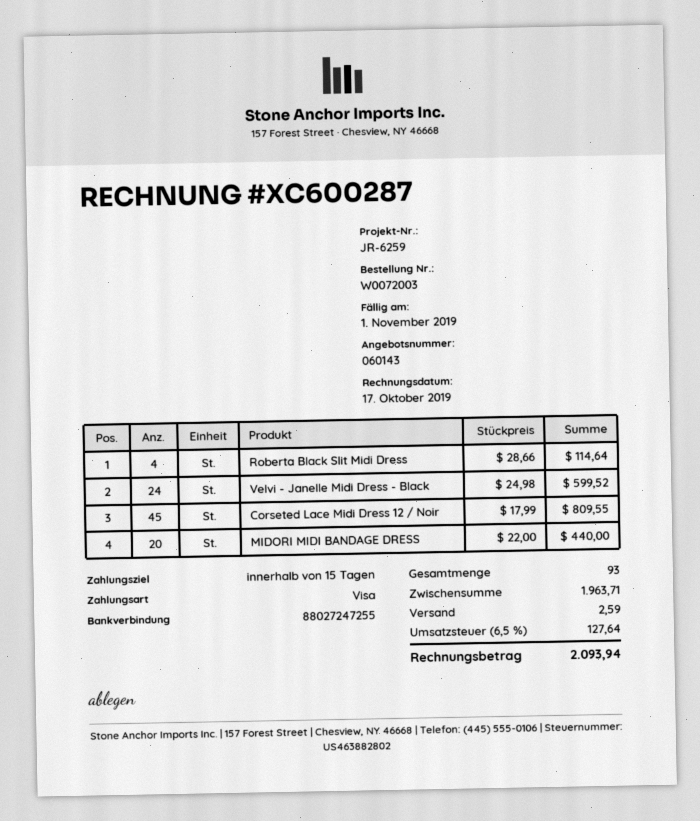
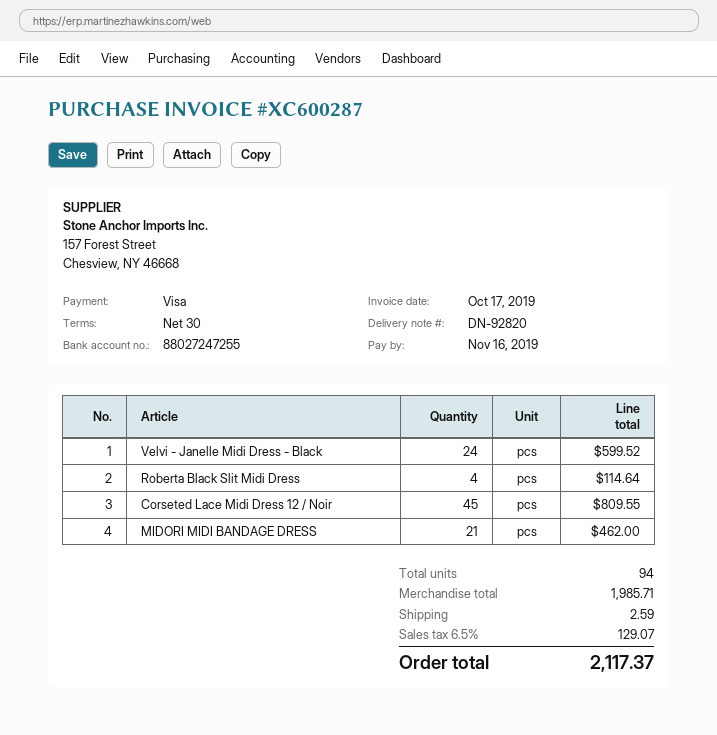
payment terms: 15 days -> 30 days
due date: 2019-11-01 -> 2019-11-16
MIDORI MIDI BANDAGE DRESS: 20 for 440.00 -> 21 for 462.00
total quantity: 93 -> 94
subtotal: 1963.71 -> 1985.71
tax: 6.5% = 127.64 -> 6.5% = 129.07
total: 2093.94 -> 2117.37

